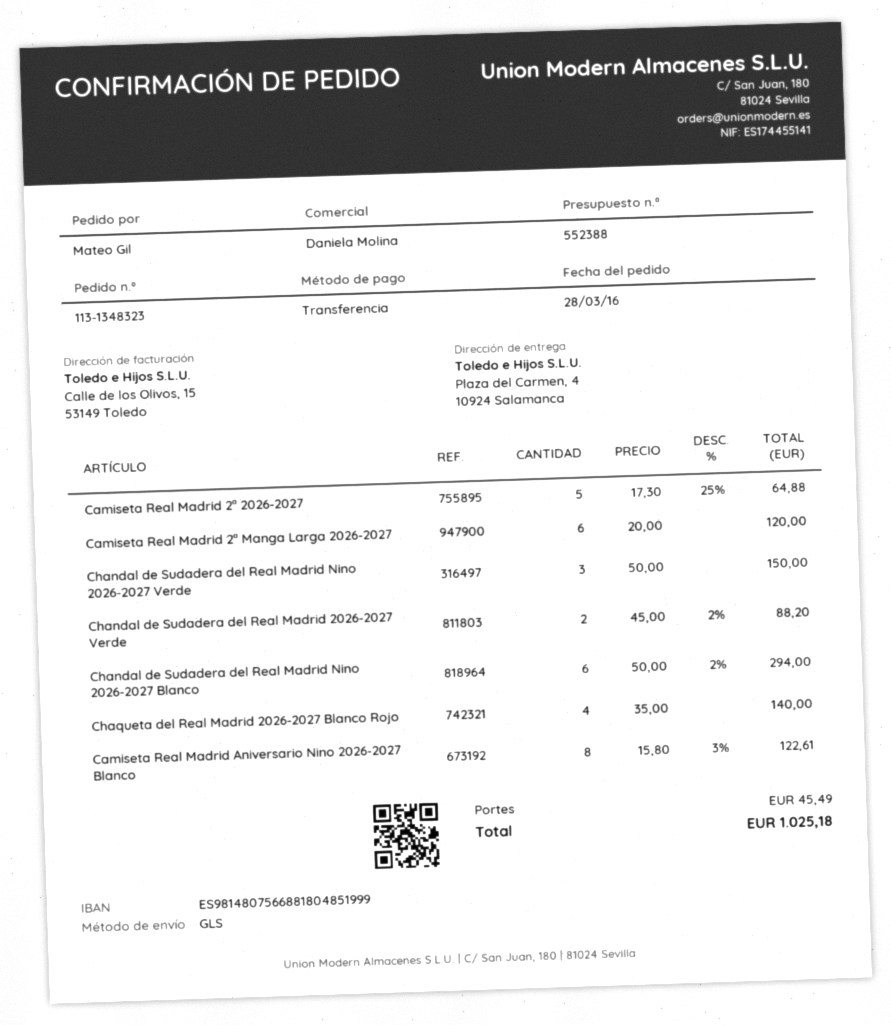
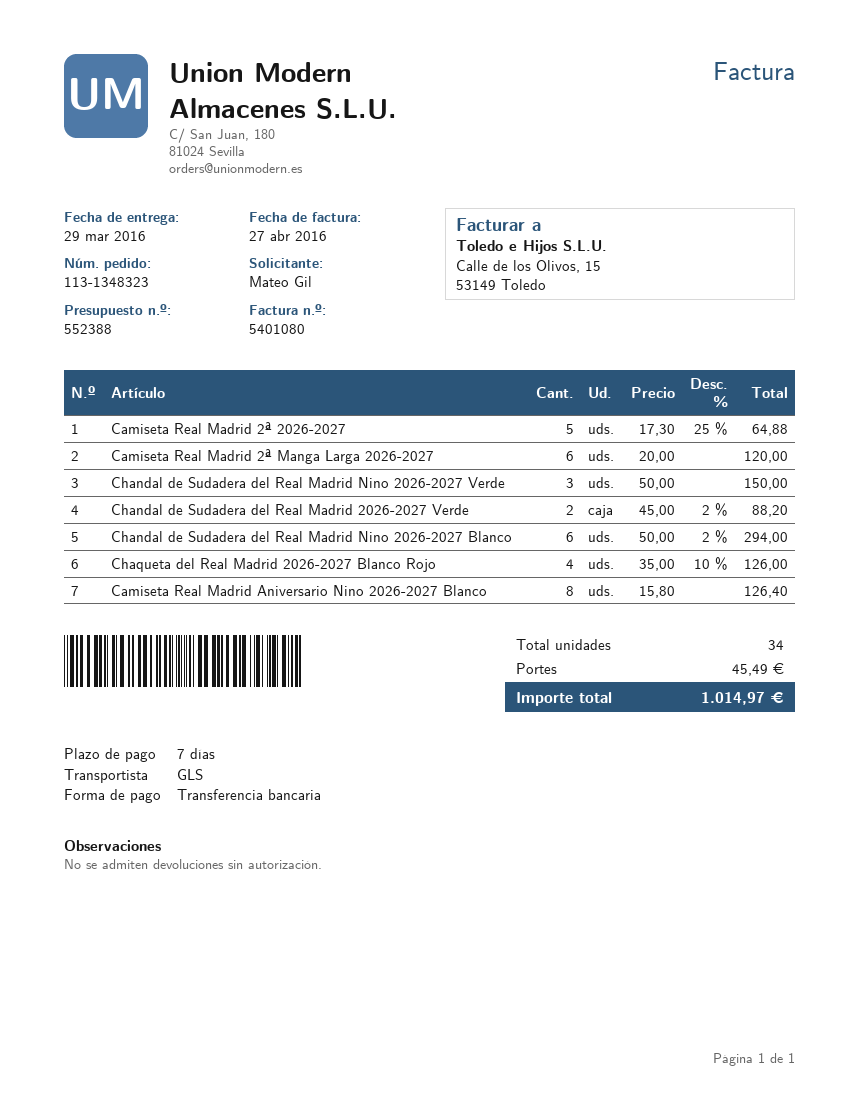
Chaqueta del Real Madrid 2026-2027 Blanco Rojo: 4 x 35.00 = 140.00 -> 4 x 35.00 - 10% = 126.00
Camiseta Real Madrid Aniversario Nino 2026-2027 Blanco: 8 x 15.80 - 3% = 122.61 -> 8 x 15.80 = 126.40
total: 1025.18 -> 1014.97

